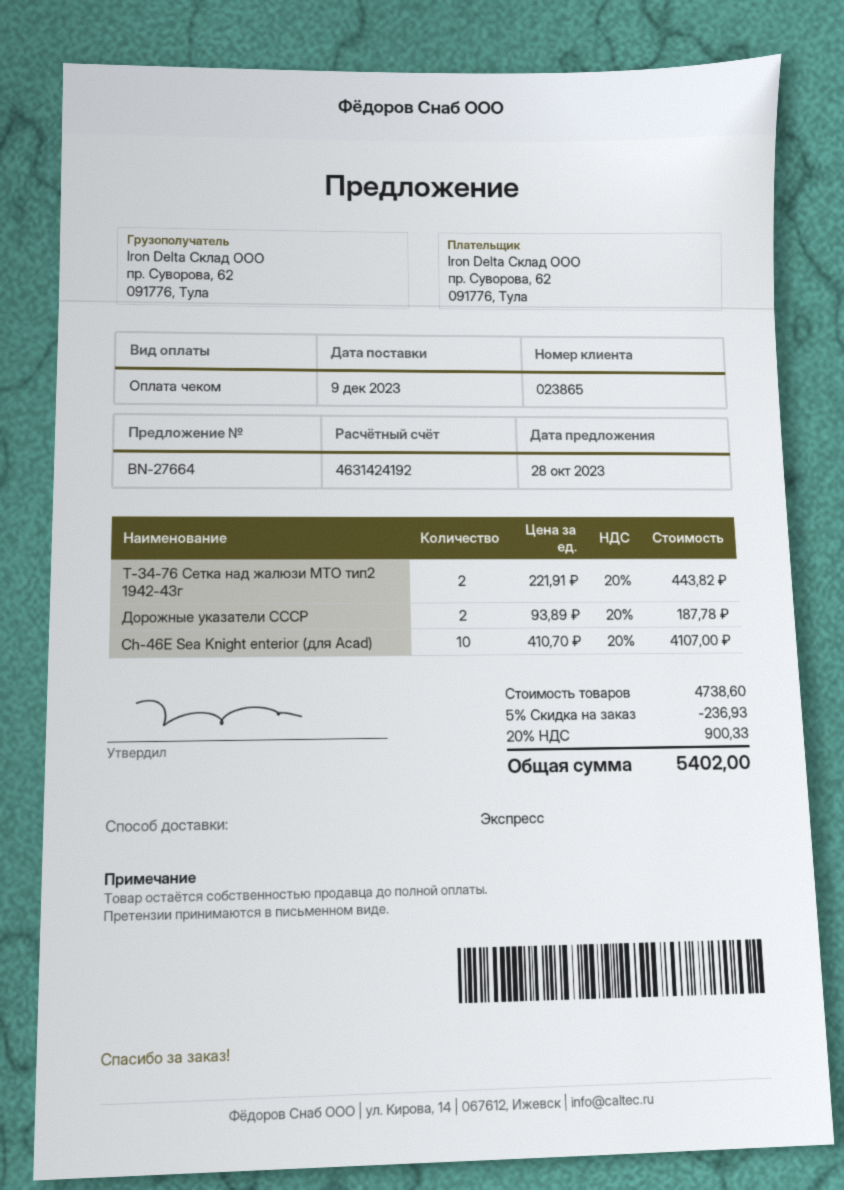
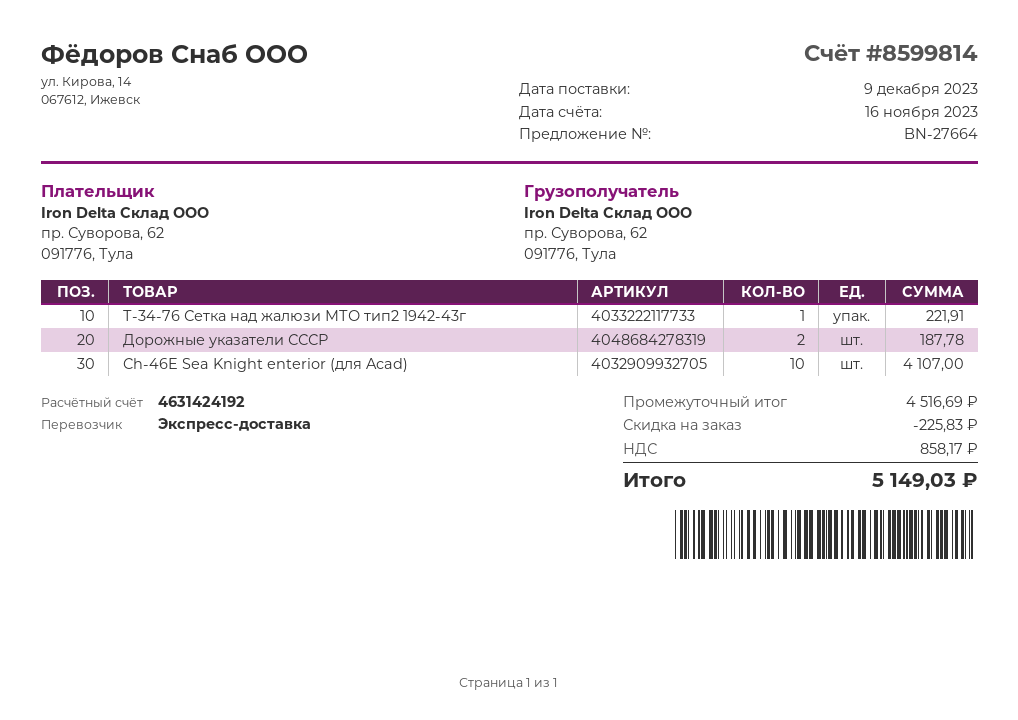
Т-34-76 Сетка над жалюзи МТО тип2 1942-43г: 2 for 443.82 -> 1 for 221.91
subtotal: 4738.60 -> 4516.69
discount: 236.93 -> 225.83
tax: 900.33 -> 858.17
total: 5402.00 -> 5149.03

